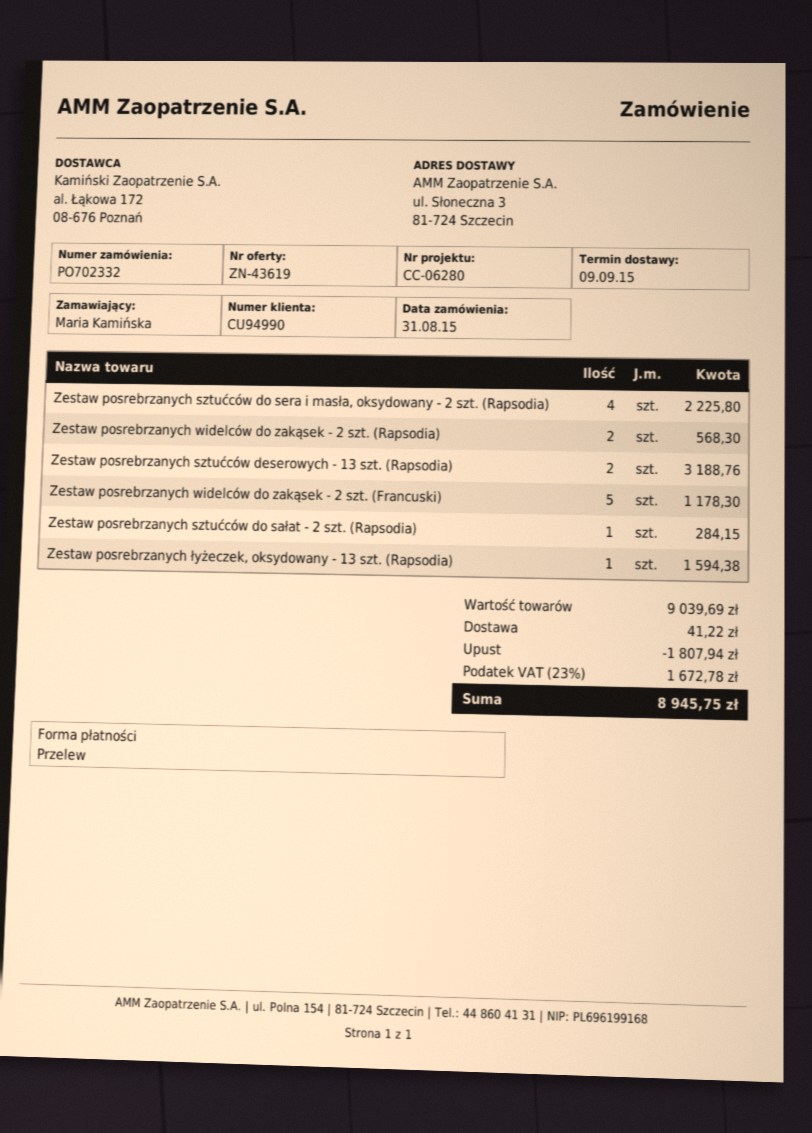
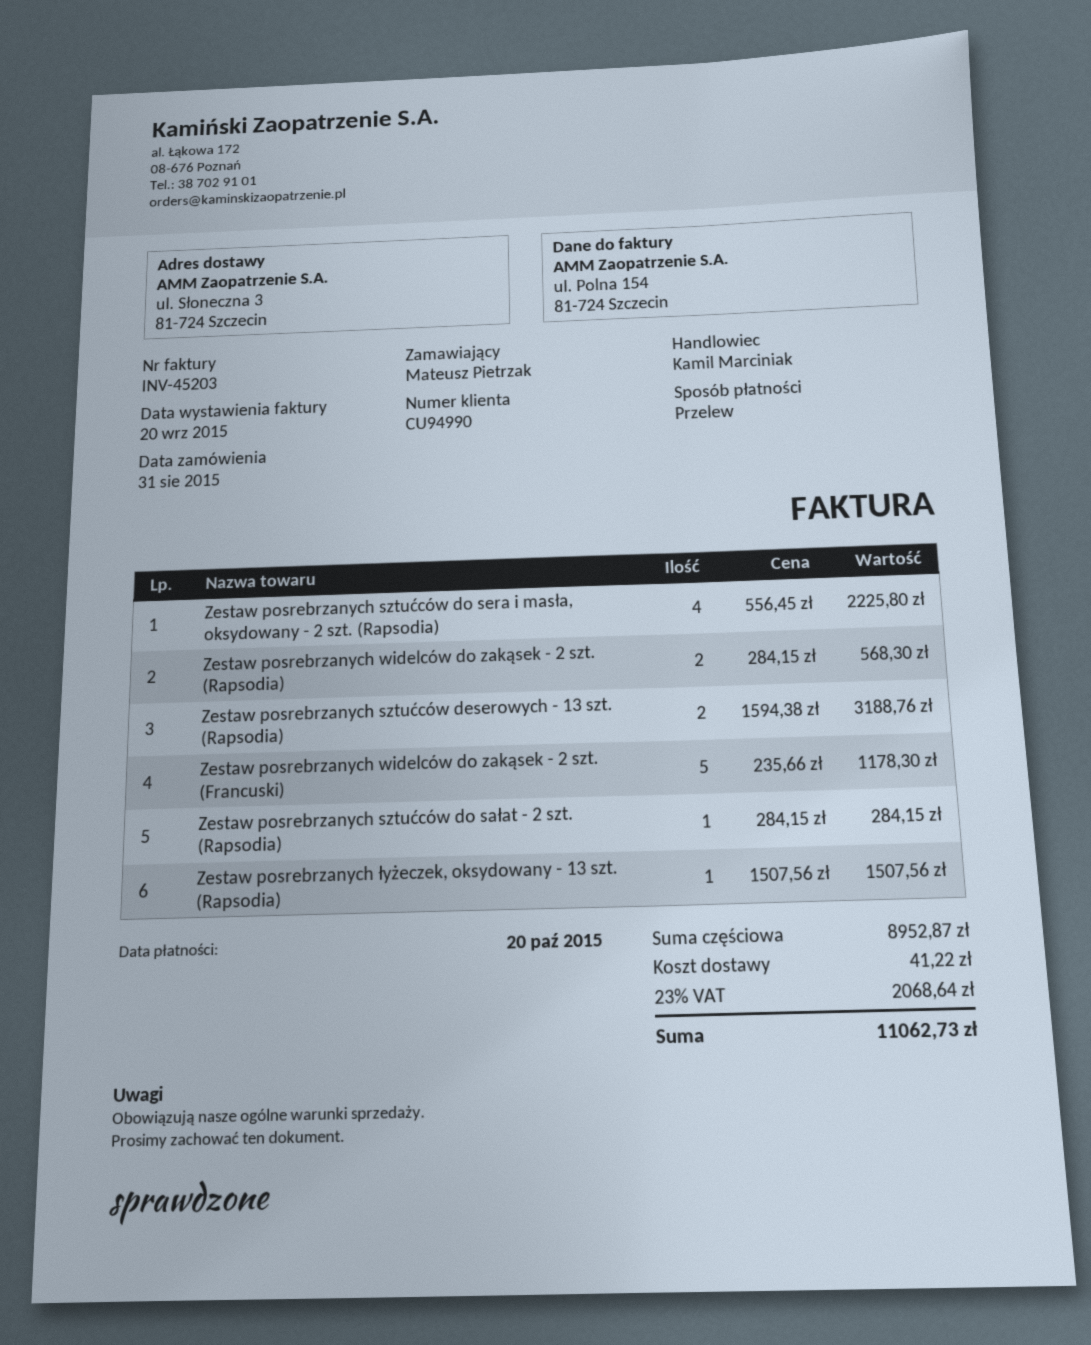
ordered by: Maria Kamińska -> Mateusz Pietrzak
Zestaw posrebrzanych łyżeczek, oksydowany - 13 szt. (Rapsodia): 1 for 1594.38 -> 1 for 1507.56
subtotal: 9039.69 -> 8952.87
discount: 1807.94 -> none
tax: 23% = 1672.78 -> 23% = 2068.64
total: 8945.75 -> 11062.73

